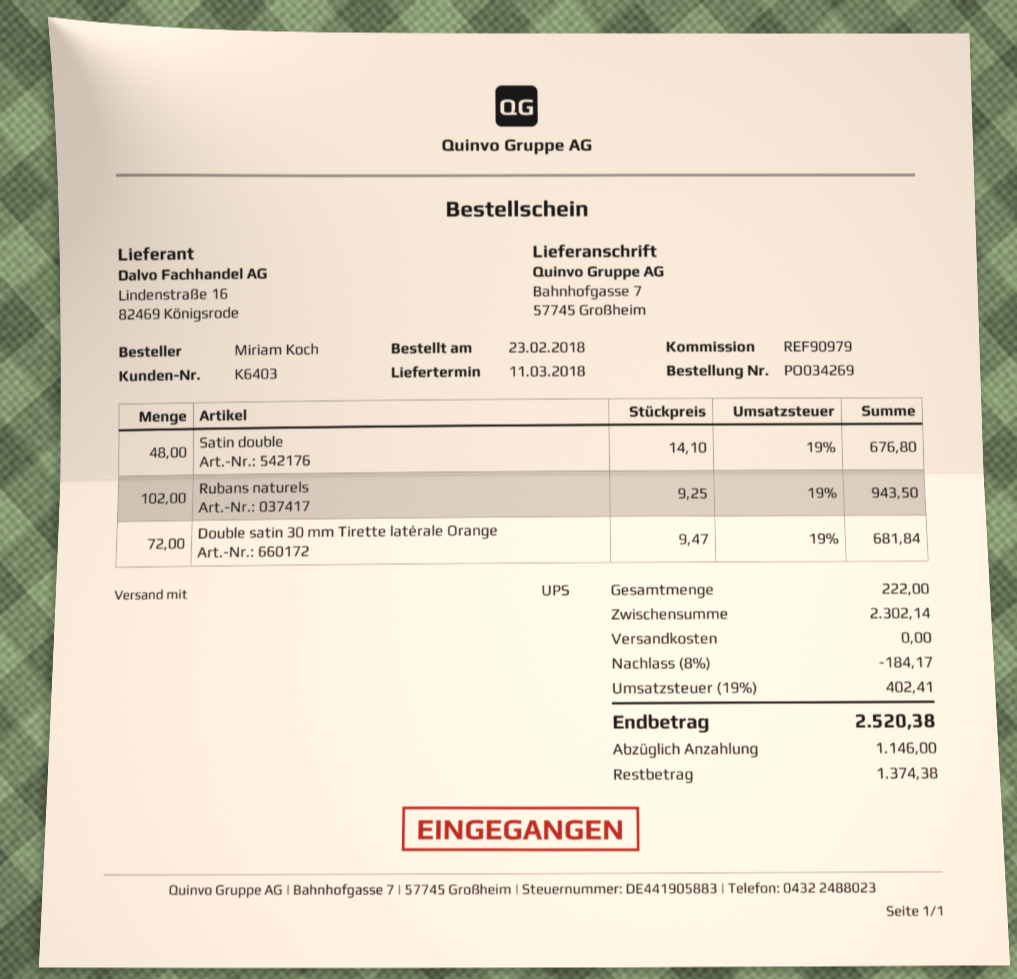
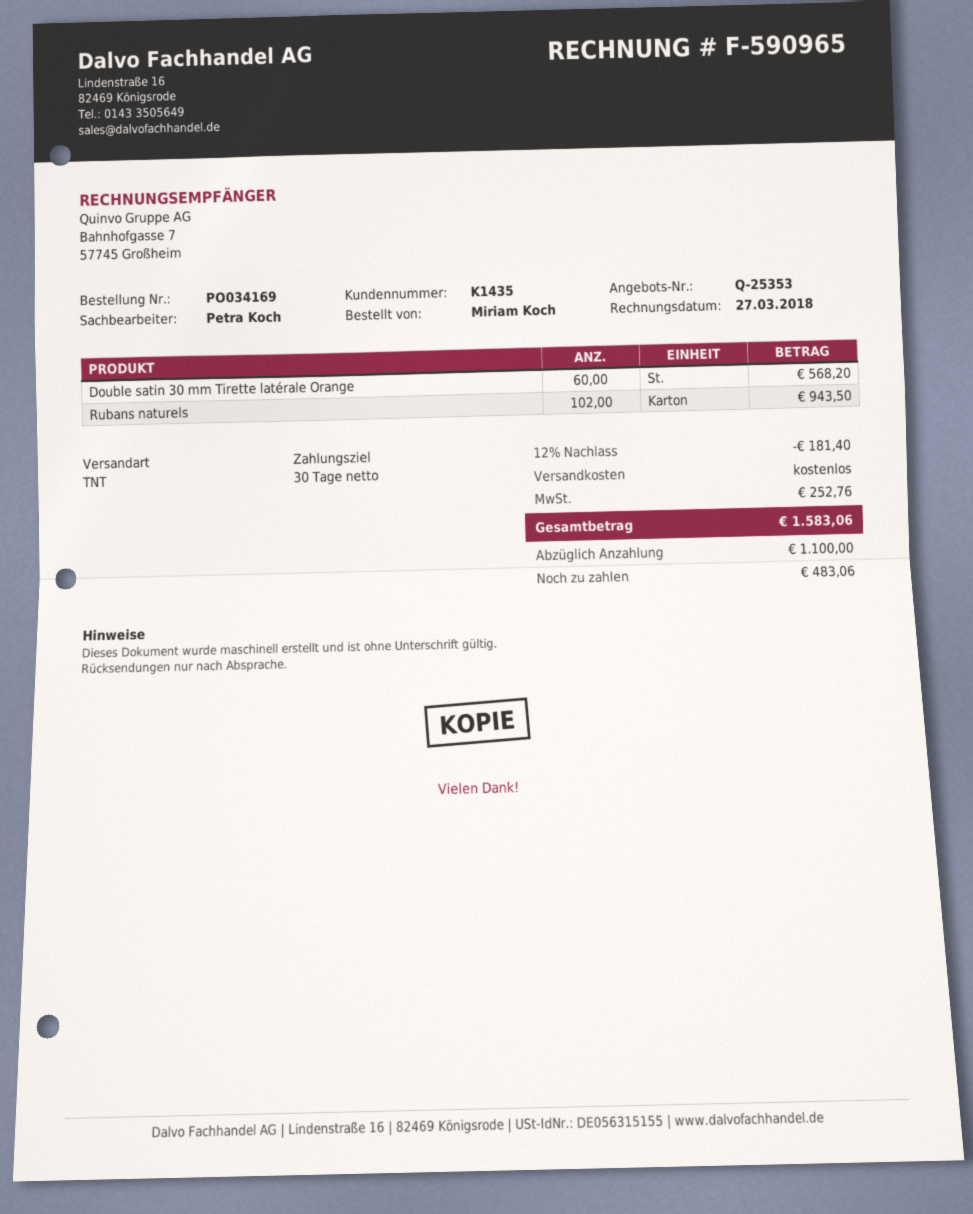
order number: PO034269 -> PO034169
customer number: K6403 -> K1435
shipping method: UPS -> TNT
Satin double: 48 for 676.80 -> none
Double satin 30 mm Tirette latérale Orange: 72 for 681.84 -> 60 for 568.20
discount: 8% = 184.17 -> 12% = 181.40
tax: 402.41 -> 252.76
total: 2520.38 -> 1583.06
deposit: 1146.00 -> 1100.00
balance: 1374.38 -> 483.06

